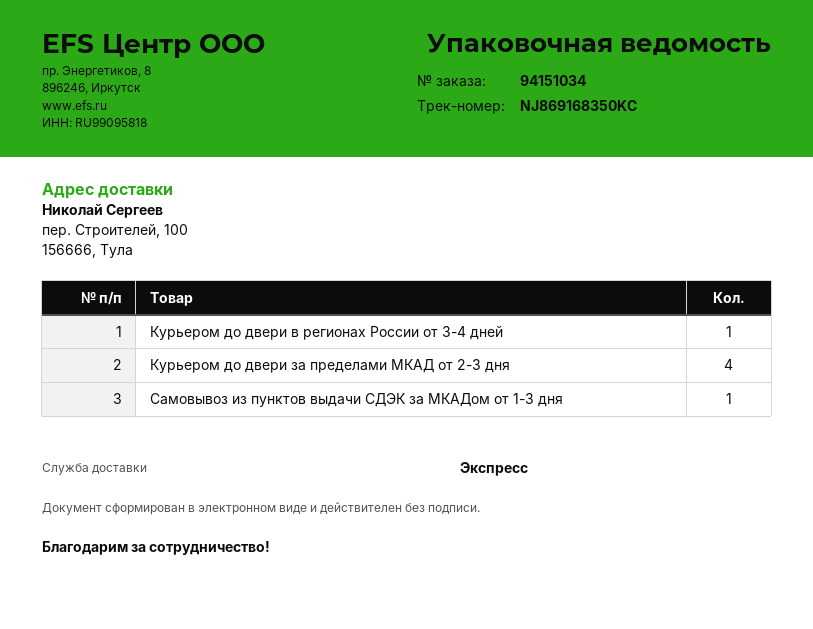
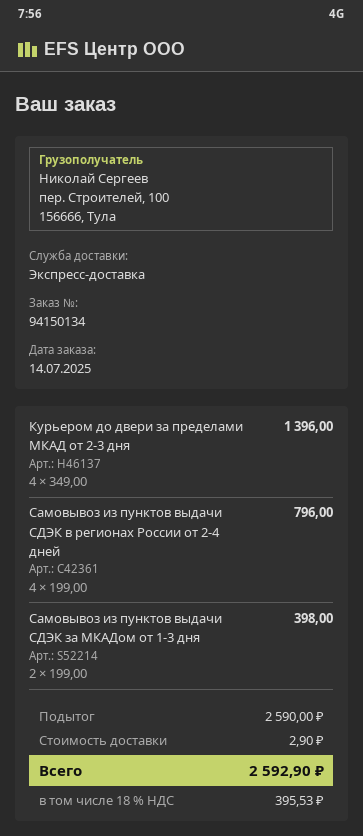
order number: 94151034 -> 94150134
Курьером до двери в регионах России от 3-4 дней: 1 -> none
Самовывоз из пунктов выдачи СДЭК за МКАДом от 1-3 дня: 1 -> 2
Самовывоз из пунктов выдачи СДЭК в регионах России от 2-4 дней: none -> 4

